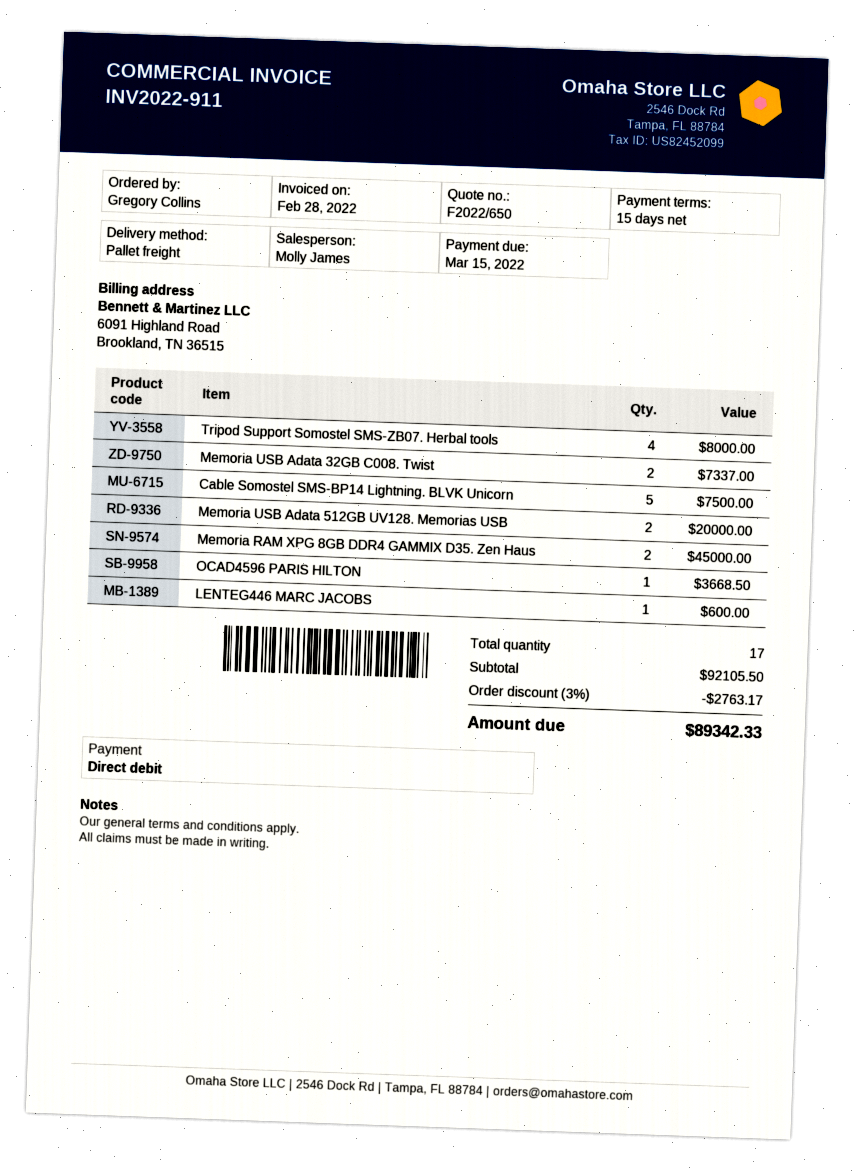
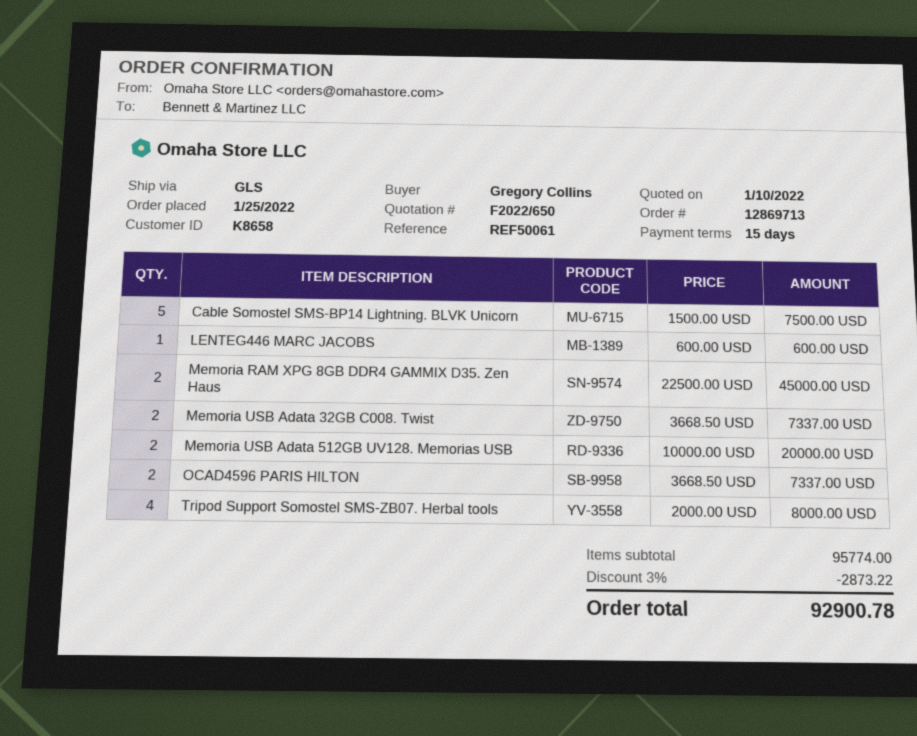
shipping method: pallet freight -> GLS
OCAD4596 PARIS HILTON: 1 for 3668.50 -> 2 for 7337.00
subtotal: 92105.50 -> 95774.00
discount: 3% = 2763.17 -> 3% = 2873.22
total: 89342.33 -> 92900.78

